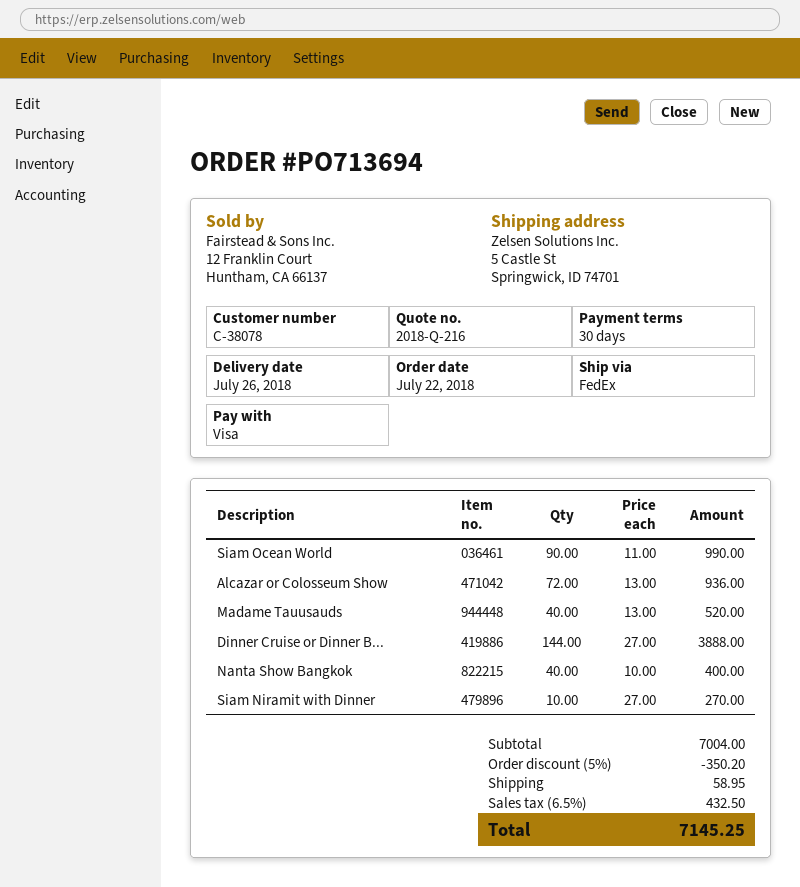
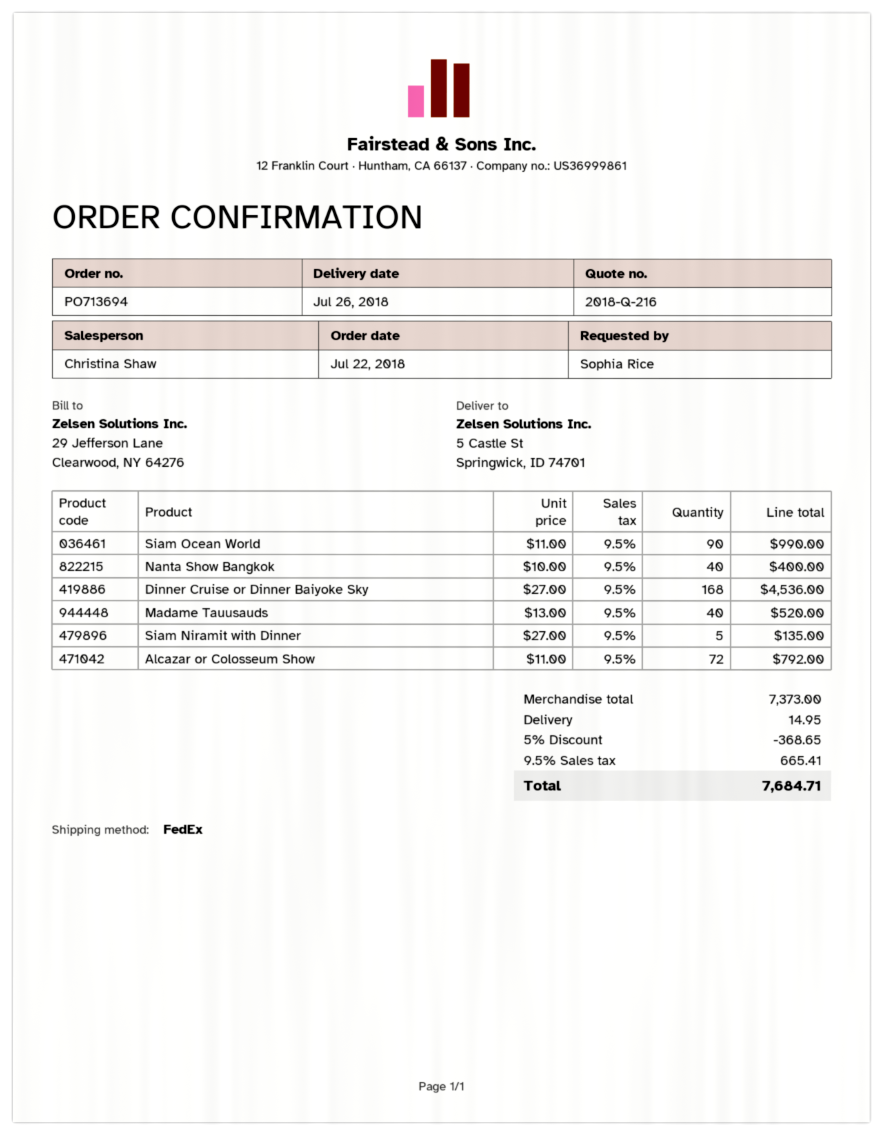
Alcazar or Colosseum Show: 72 x 13.00 = 936.00 -> 72 x 11.00 = 792.00
Dinner Cruise or Dinner B...: 144 x 27.00 = 3888.00 -> 168 x 27.00 = 4536.00
Siam Niramit with Dinner: 10 x 27.00 = 270.00 -> 5 x 27.00 = 135.00
subtotal: 7004.00 -> 7373.00
discount: 5% = 350.20 -> 5% = 368.65
shipping: 58.95 -> 14.95
tax: 6.5% = 432.50 -> 9.5% = 665.41
total: 7145.25 -> 7684.71

